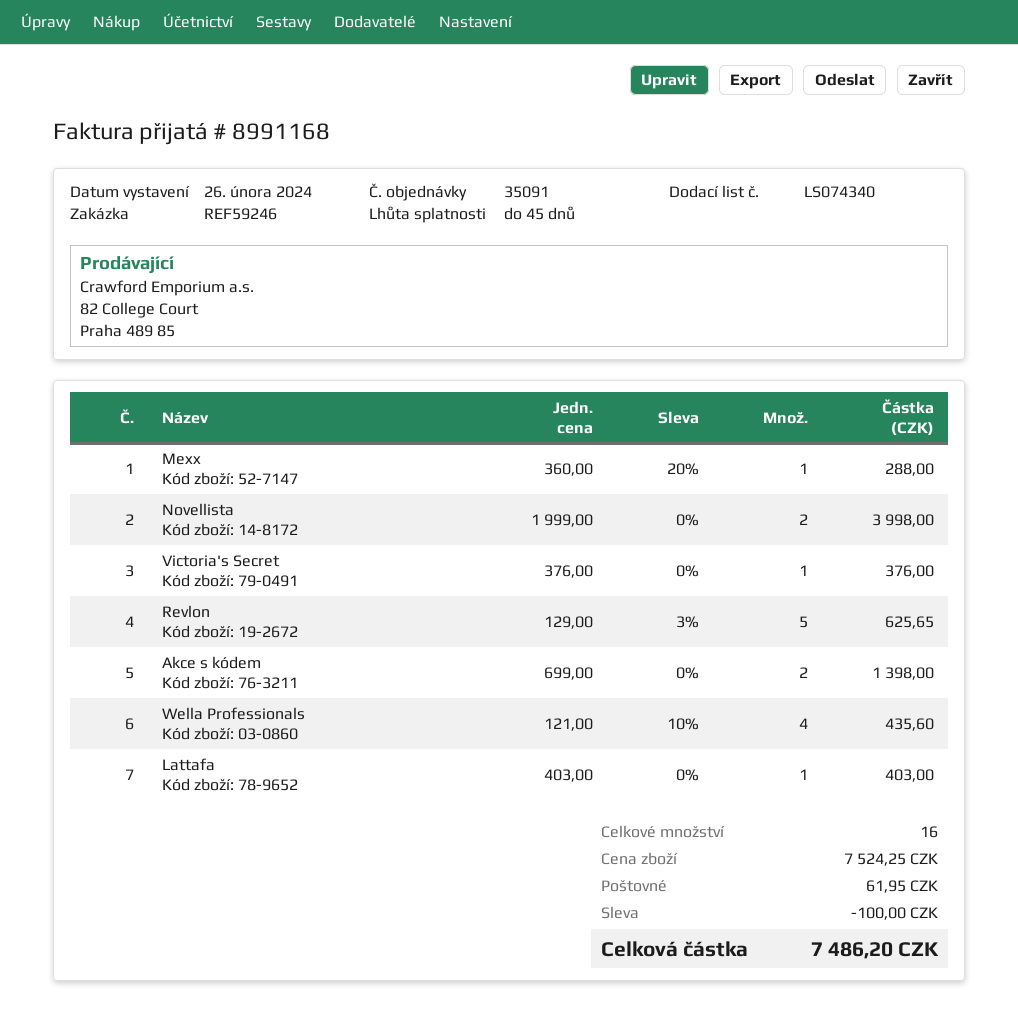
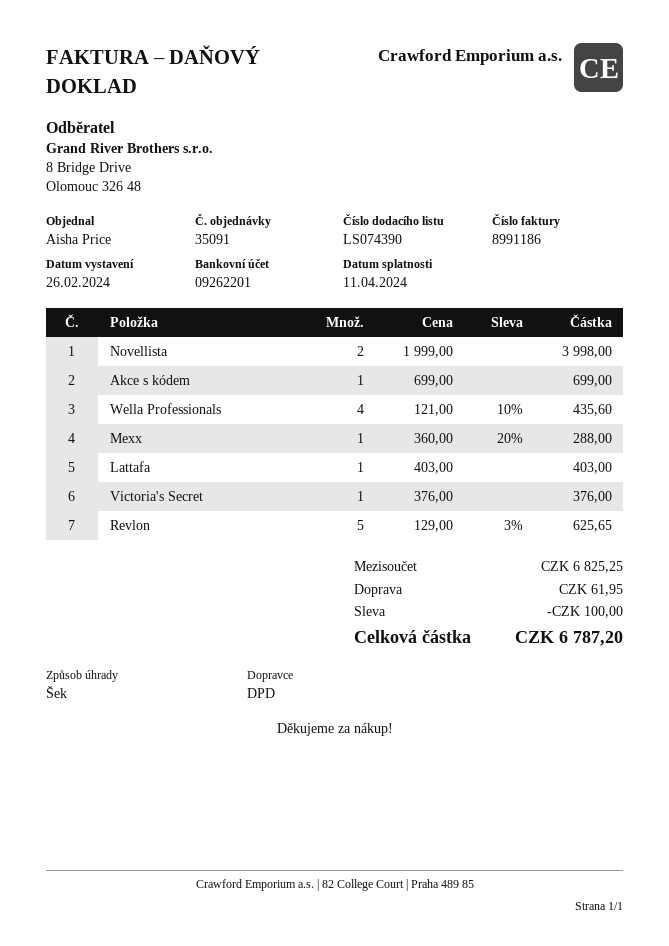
delivery note number: LS074340 -> LS074390
invoice number: 8991168 -> 8991186
Akce s kódem: 2 x 699.00 = 1398.00 -> 1 x 699.00 = 699.00
subtotal: 7524.25 -> 6825.25
total: 7486.20 -> 6787.20

